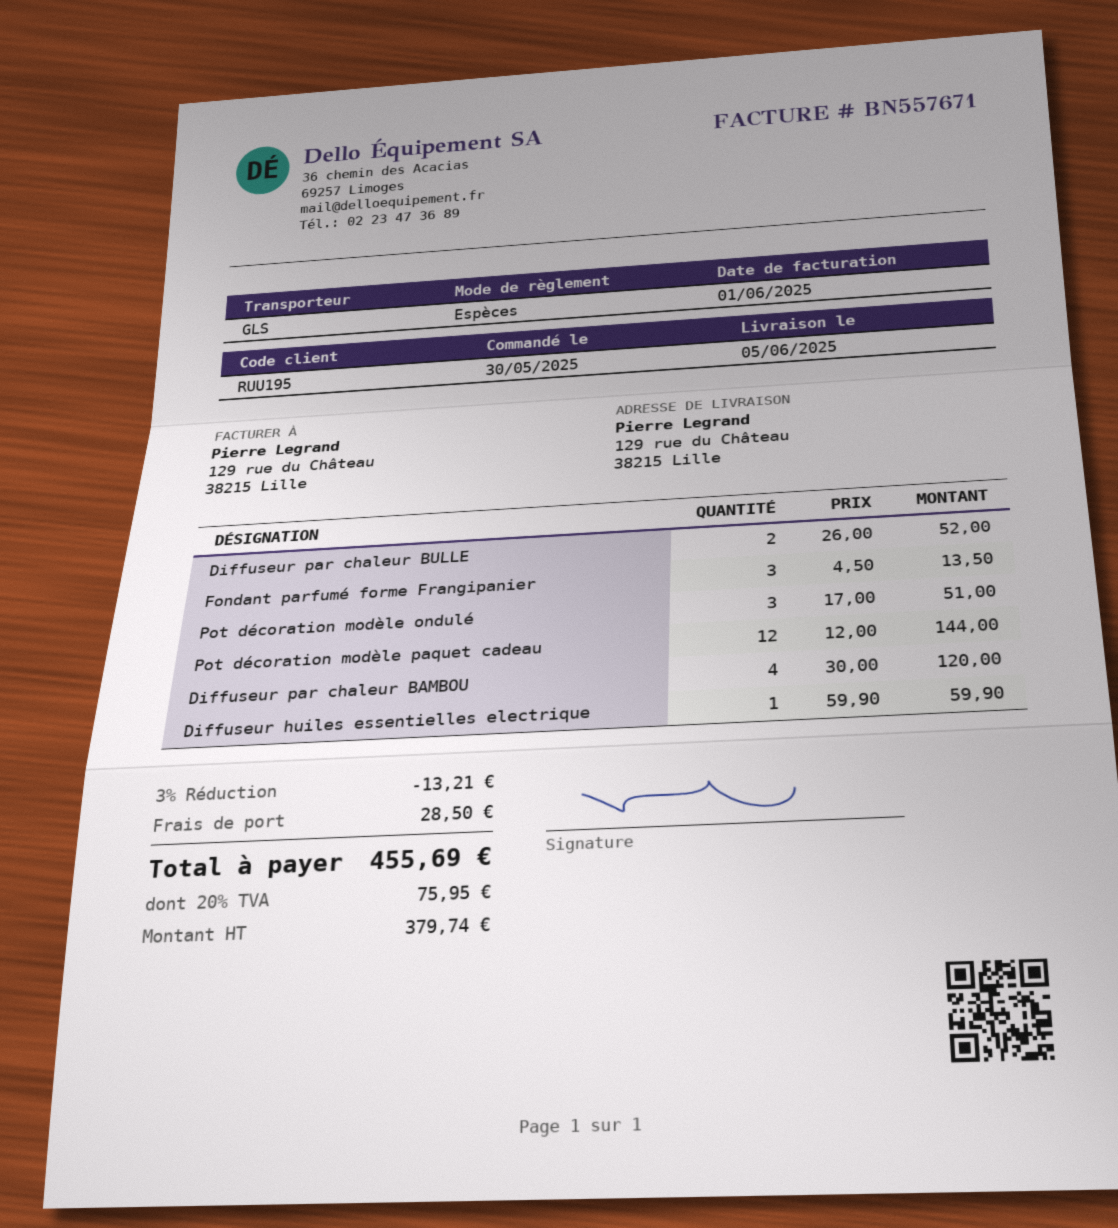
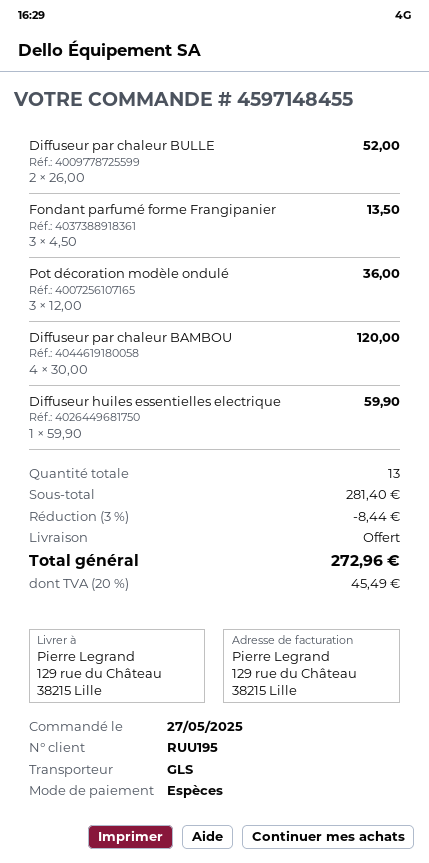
order date: 2025-05-30 -> 2025-05-27
Pot décoration modèle ondulé: 3 x 17.00 = 51.00 -> 3 x 12.00 = 36.00
Pot décoration modèle paquet cadeau: 12 x 12.00 = 144.00 -> none
discount: 3% = 13.21 -> 3% = 8.44
shipping: 28.50 -> 0.00
tax: 20% = 75.95 -> 20% = 45.49
total: 455.69 -> 272.96

